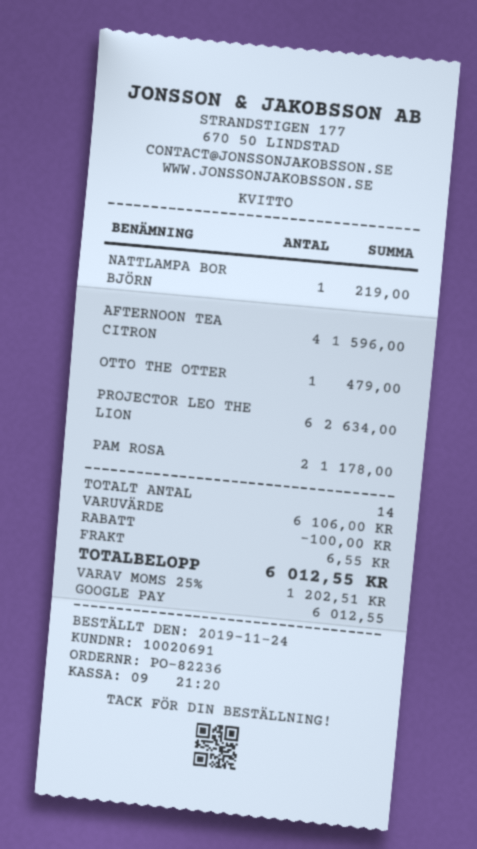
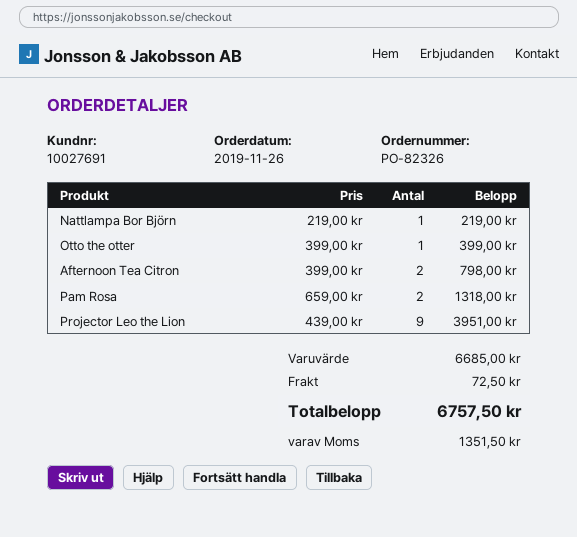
order number: PO-82236 -> PO-82326
order date: 2019-11-24 -> 2019-11-26
customer number: 10020691 -> 10027691
AFTERNOON TEA CITRON: 4 for 1596.00 -> 2 for 798.00
OTTO THE OTTER: 1 for 479.00 -> 1 for 399.00
PROJECTOR LEO THE LION: 6 for 2634.00 -> 9 for 3951.00
PAM ROSA: 2 for 1178.00 -> 2 for 1318.00
subtotal: 6106.00 -> 6685.00
discount: 100.00 -> none
shipping: 6.55 -> 72.50
tax: 1202.51 -> 1351.50
total: 6012.55 -> 6757.50

